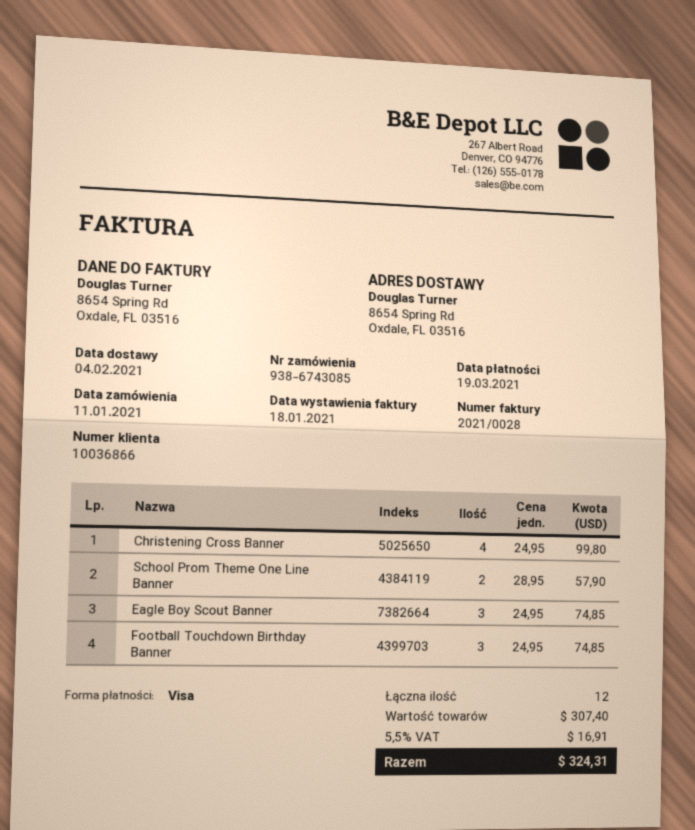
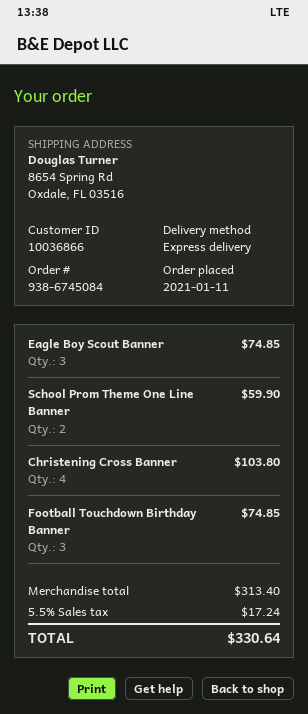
order number: 938-6743085 -> 938-6745084
Christening Cross Banner: 4 for 99.80 -> 4 for 103.80
School Prom Theme One Line Banner: 2 for 57.90 -> 2 for 59.90
subtotal: 307.40 -> 313.40
tax: 5.5% = 16.91 -> 5.5% = 17.24
total: 324.31 -> 330.64

